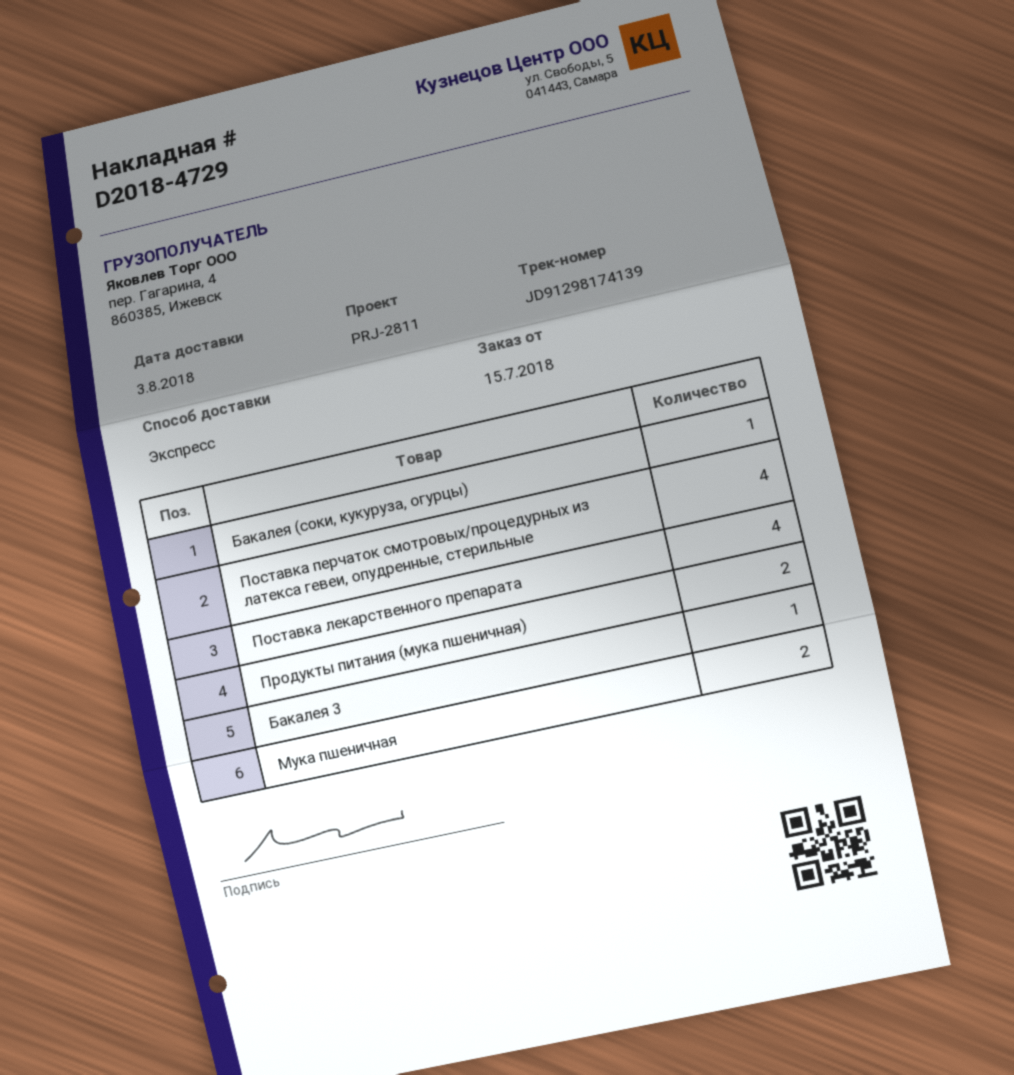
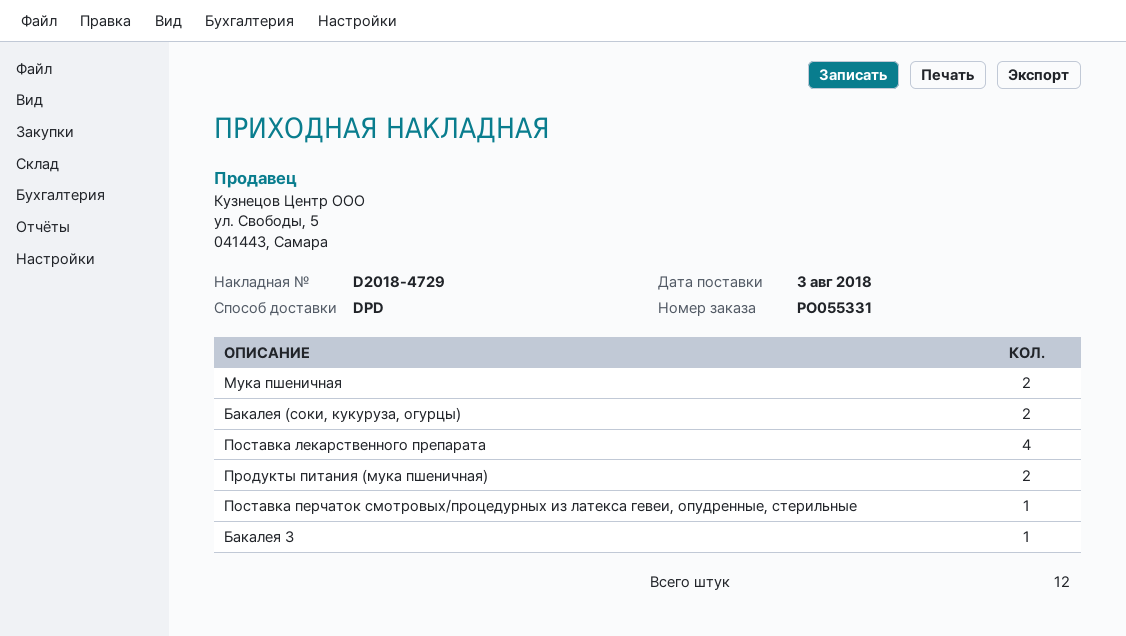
shipping method: express -> DPD
Бакалея (соки, кукуруза, огурцы): 1 -> 2
Поставка перчаток смотровых/процедурных из латекса гевеи, опудренные, стерильные: 4 -> 1

